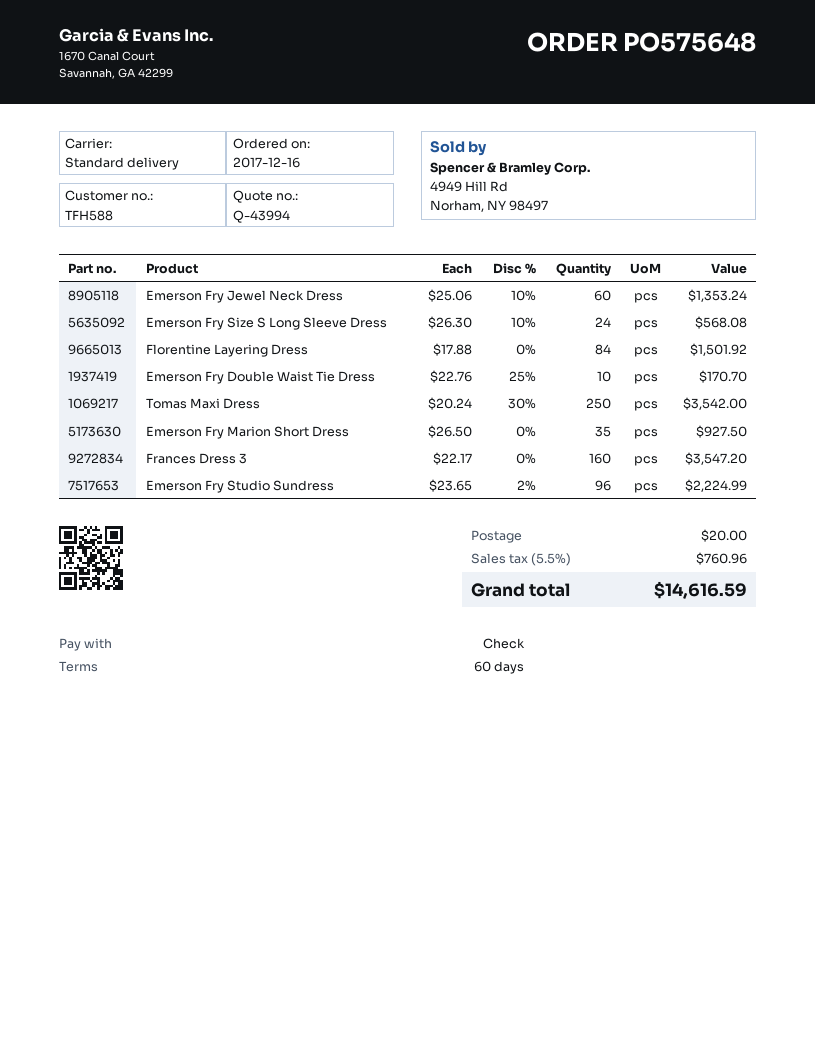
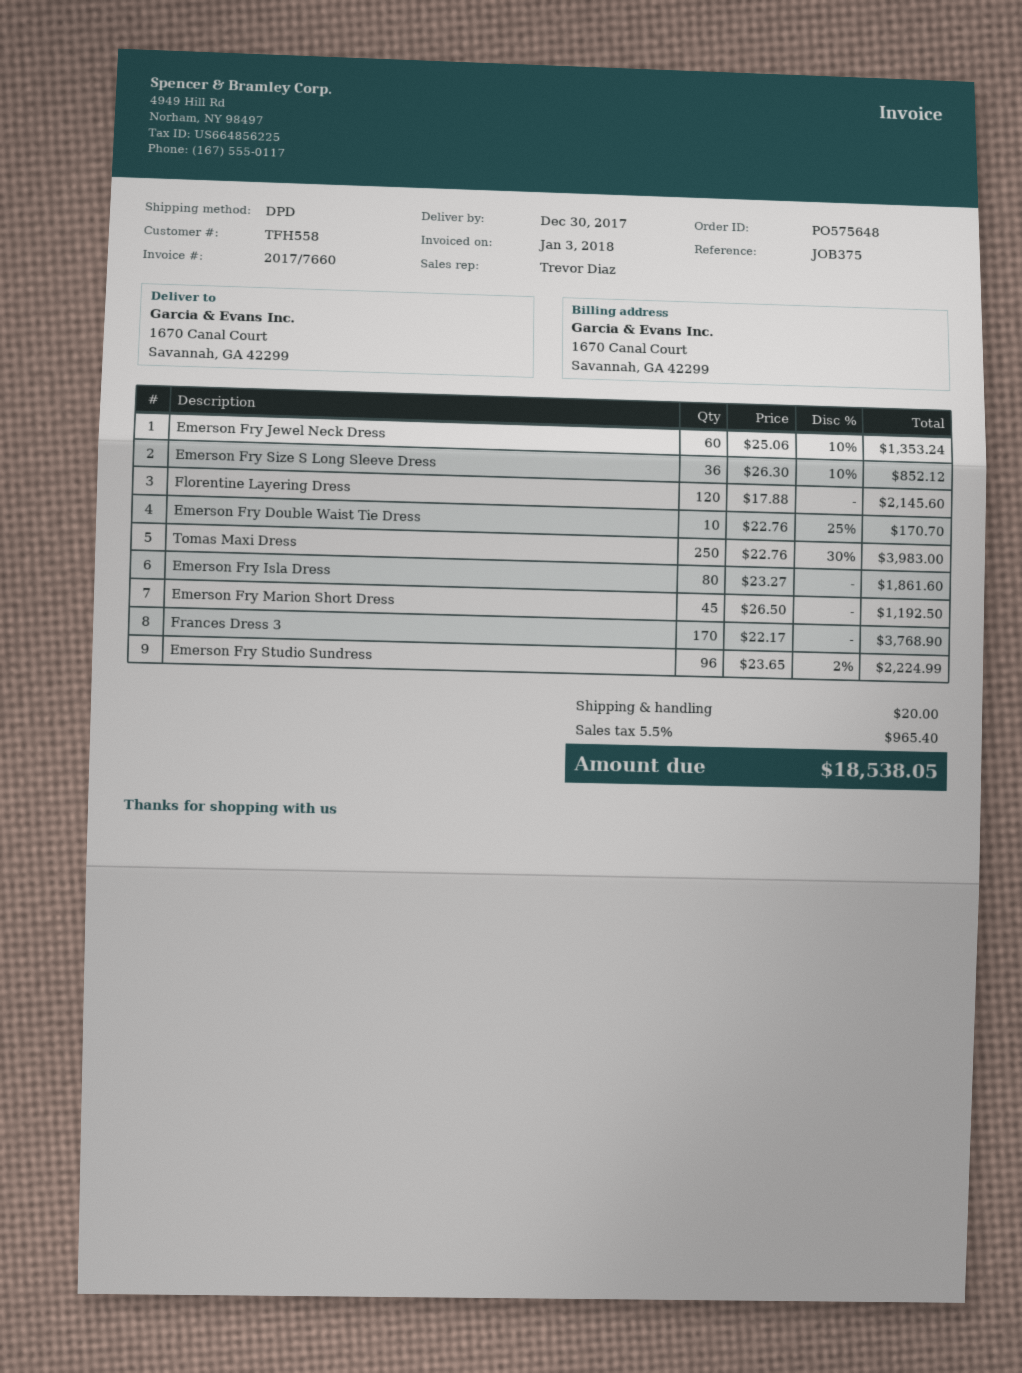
customer number: TFH588 -> TFH558
shipping method: standard -> DPD
Emerson Fry Size S Long Sleeve Dress: 24 x 26.30 - 10% = 568.08 -> 36 x 26.30 - 10% = 852.12
Florentine Layering Dress: 84 x 17.88 = 1501.92 -> 120 x 17.88 = 2145.60
Tomas Maxi Dress: 250 x 20.24 - 30% = 3542.00 -> 250 x 22.76 - 30% = 3983.00
Emerson Fry Marion Short Dress: 35 x 26.50 = 927.50 -> 45 x 26.50 = 1192.50
Frances Dress 3: 160 x 22.17 = 3547.20 -> 170 x 22.17 = 3768.90
Emerson Fry Isla Dress: none -> 80 x 23.27 = 1861.60
tax: 5.5% = 760.96 -> 5.5% = 965.40
total: 14616.59 -> 18538.05

